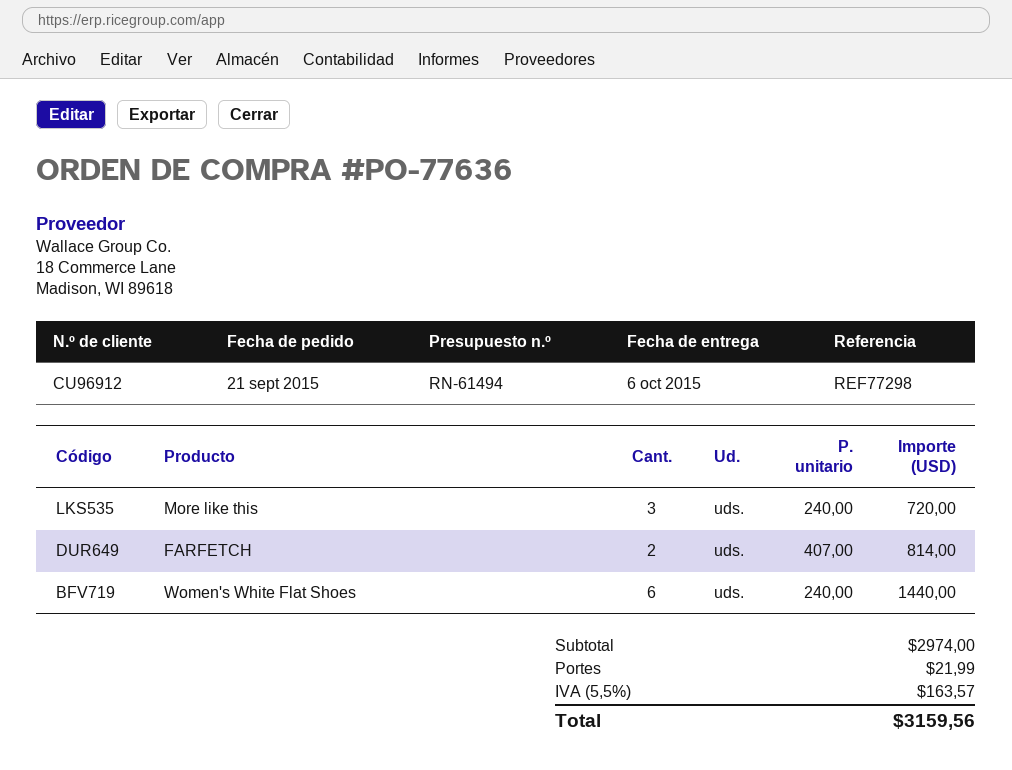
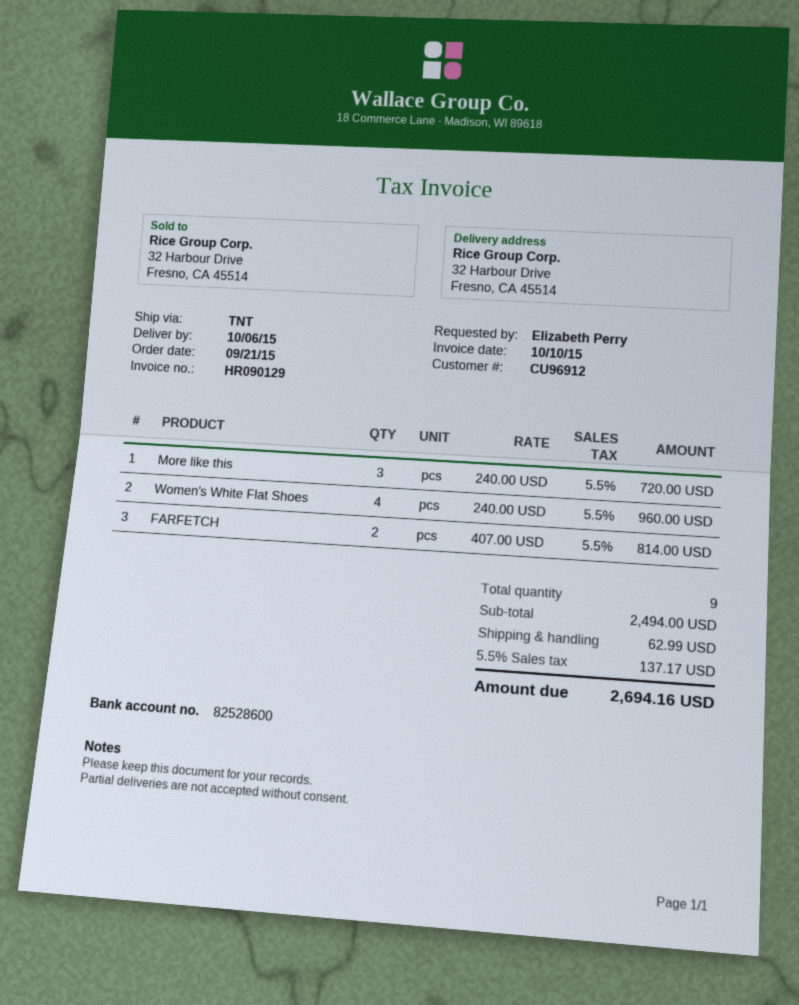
Women's White Flat Shoes: 6 x 240.00 = 1440.00 -> 4 x 240.00 = 960.00
subtotal: 2974.00 -> 2494.00
shipping: 21.99 -> 62.99
tax: 5.5% = 163.57 -> 5.5% = 137.17
total: 3159.56 -> 2694.16

